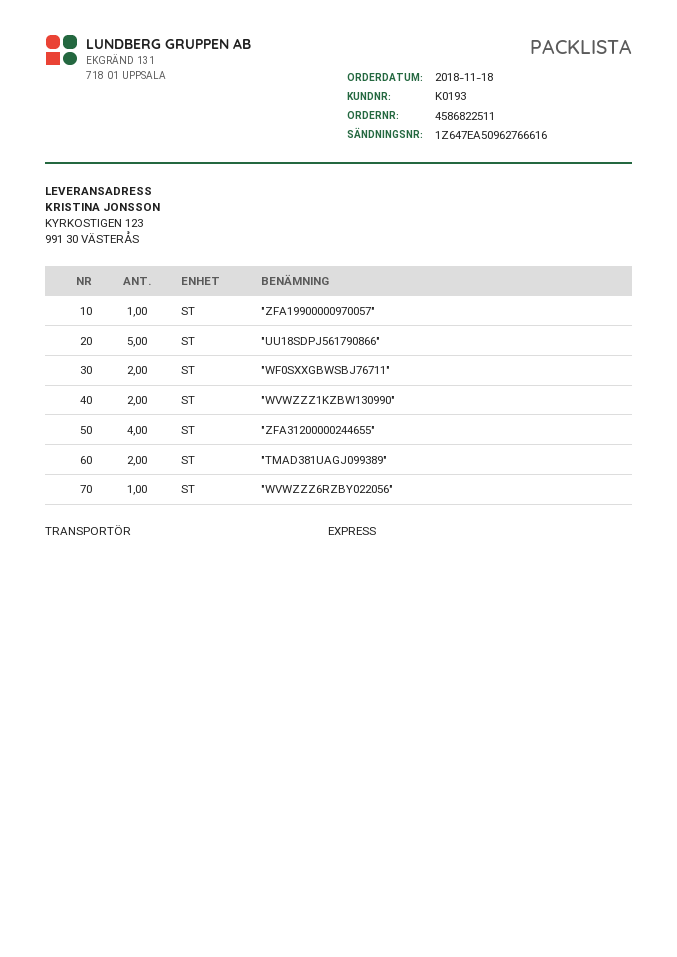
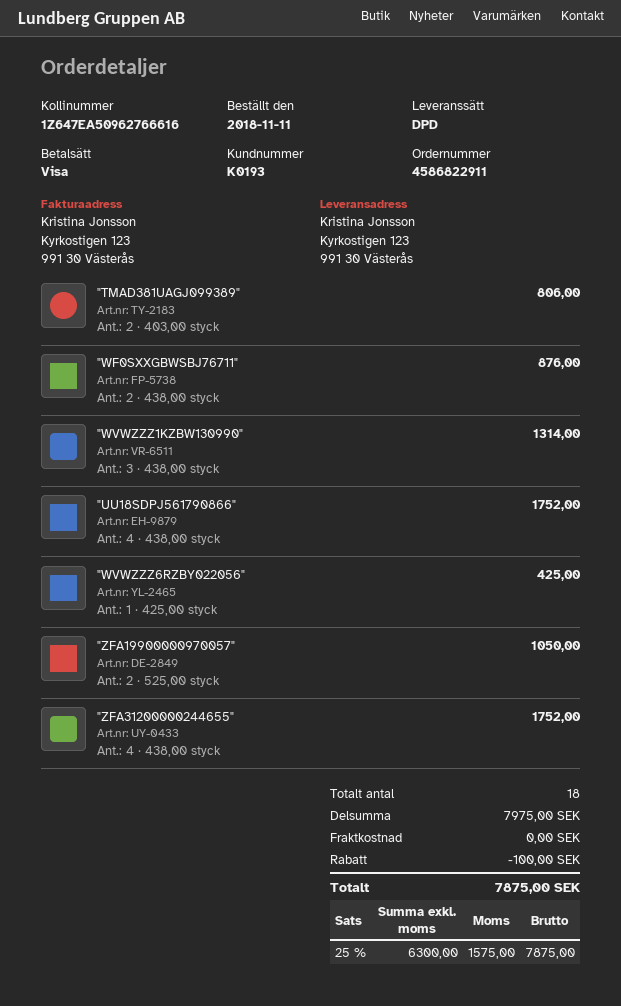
order number: 4586822511 -> 4586822911
order date: 2018-11-18 -> 2018-11-11
shipping method: express -> DPD
"ZFA19900000970057": 1 -> 2
"UU18SDPJ561790866": 5 -> 4
"WVWZZZ1KZBW130990": 2 -> 3

